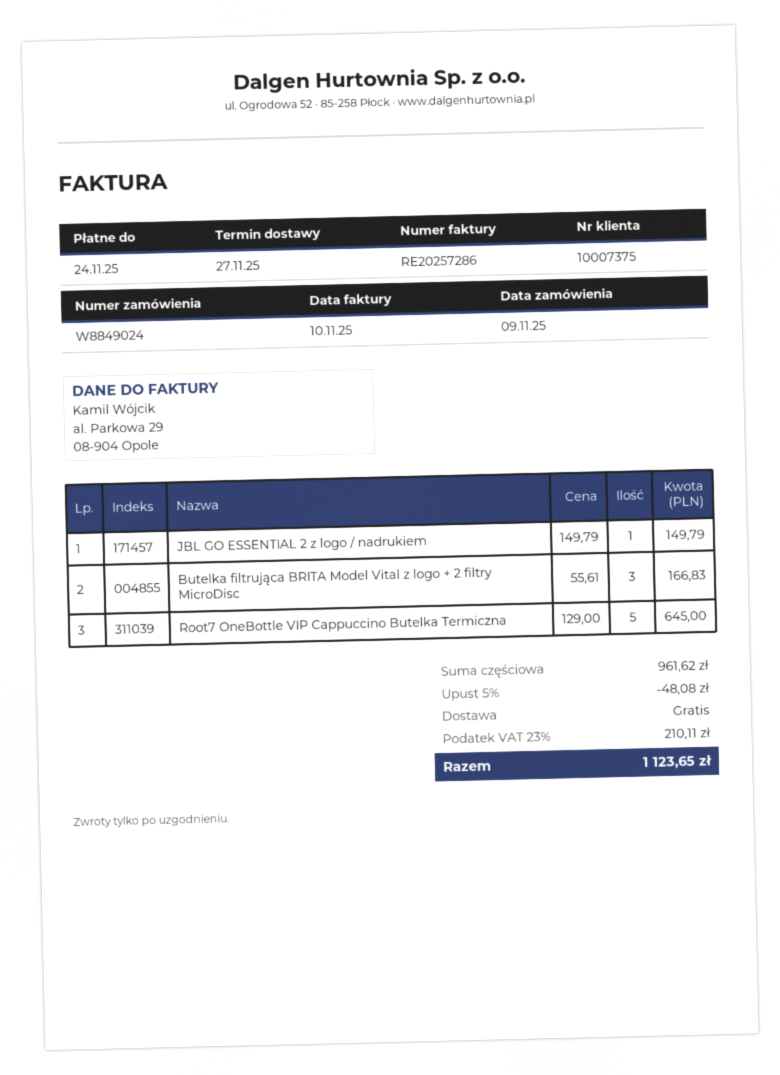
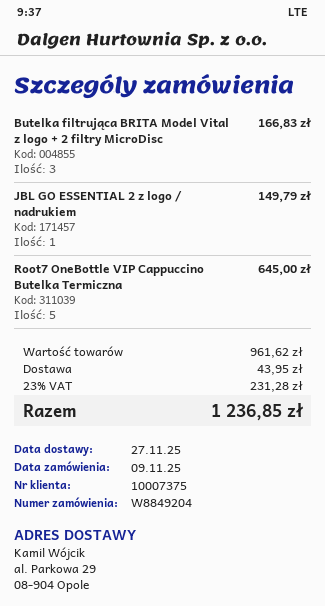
order number: W8849024 -> W8849204
discount: 5% = 48.08 -> none
shipping: 0.00 -> 43.95
tax: 23% = 210.11 -> 23% = 231.28
total: 1123.65 -> 1236.85

